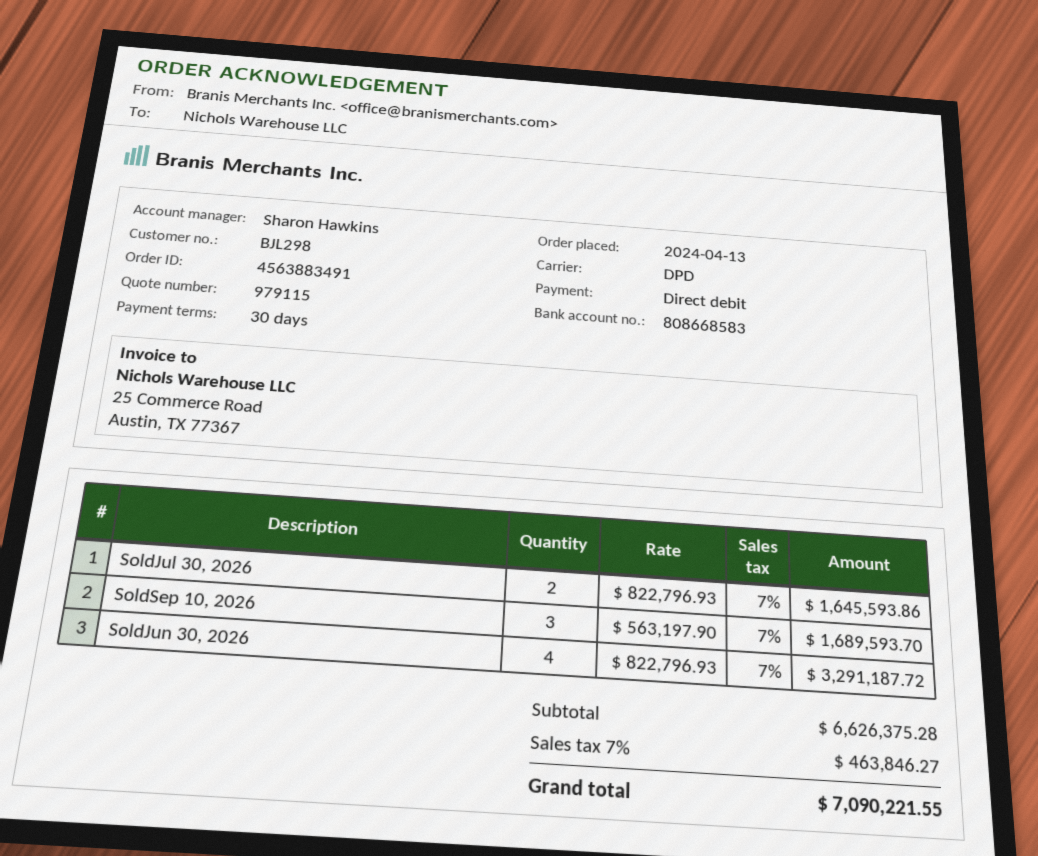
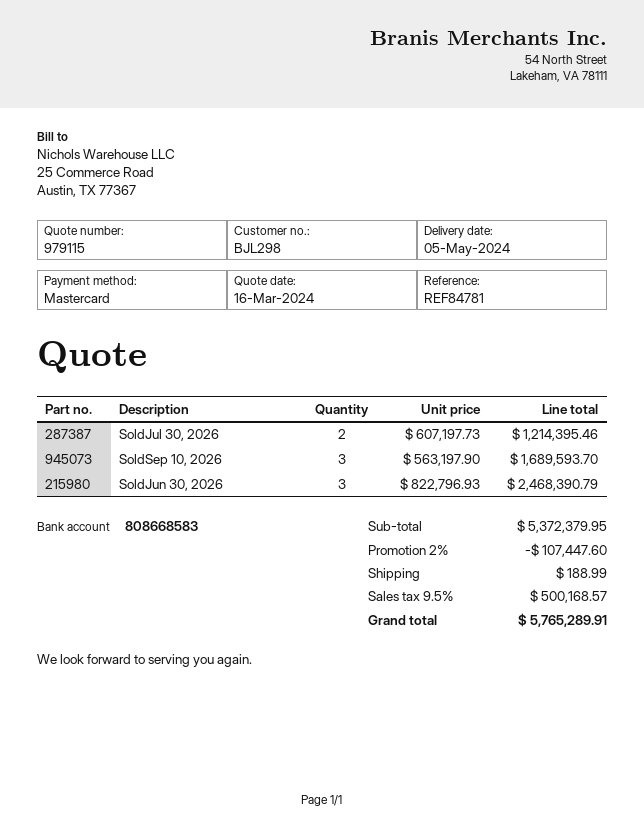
payment method: direct debit -> Mastercard
SoldJul 30, 2026: 2 x 822796.93 = 1645593.86 -> 2 x 607197.73 = 1214395.46
SoldJun 30, 2026: 4 x 822796.93 = 3291187.72 -> 3 x 822796.93 = 2468390.79
subtotal: 6626375.28 -> 5372379.95
discount: none -> 2% = 107447.60
shipping: none -> 188.99
tax: 7% = 463846.27 -> 9.5% = 500168.57
total: 7090221.55 -> 5765289.91

